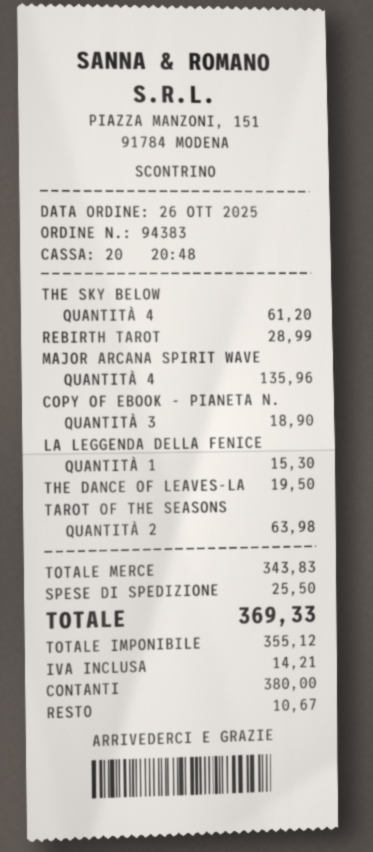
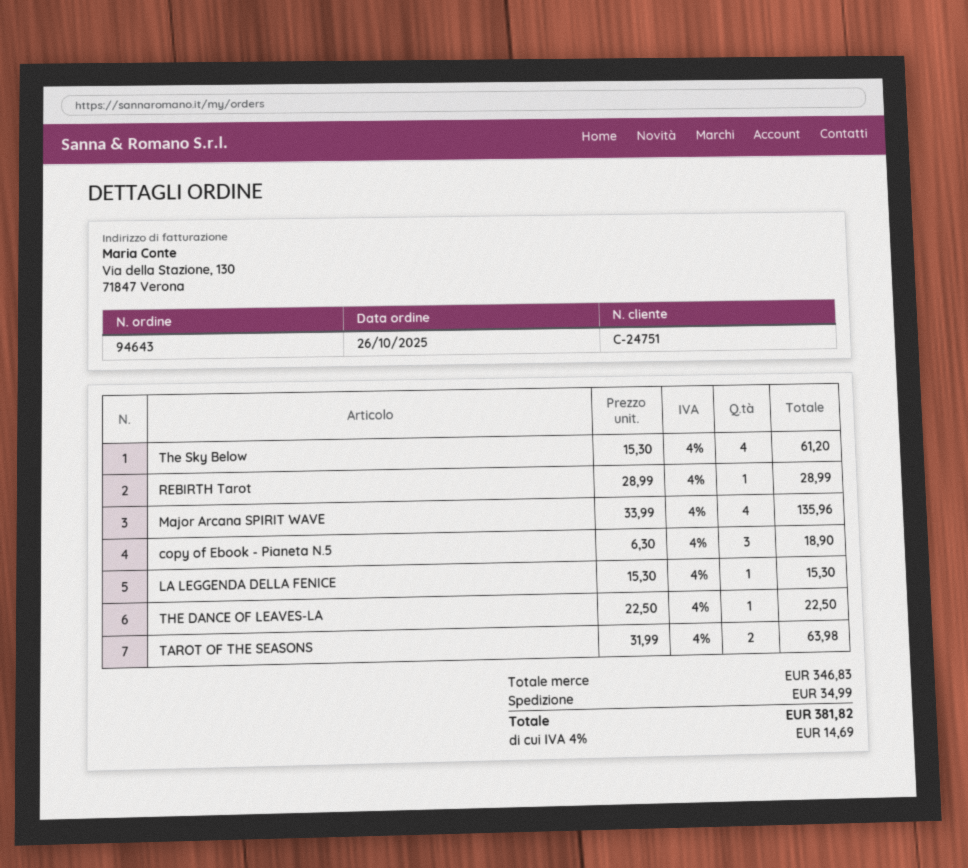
order number: 94383 -> 94643
THE DANCE OF LEAVES-LA: 1 for 19.50 -> 1 for 22.50
subtotal: 343.83 -> 346.83
shipping: 25.50 -> 34.99
tax: 14.21 -> 14.69
total: 369.33 -> 381.82

